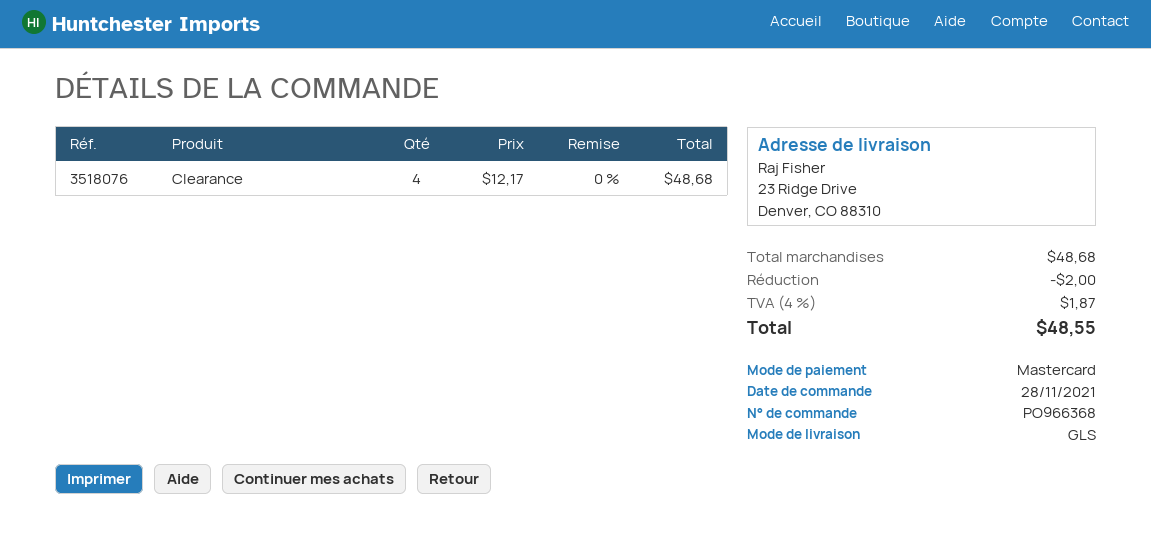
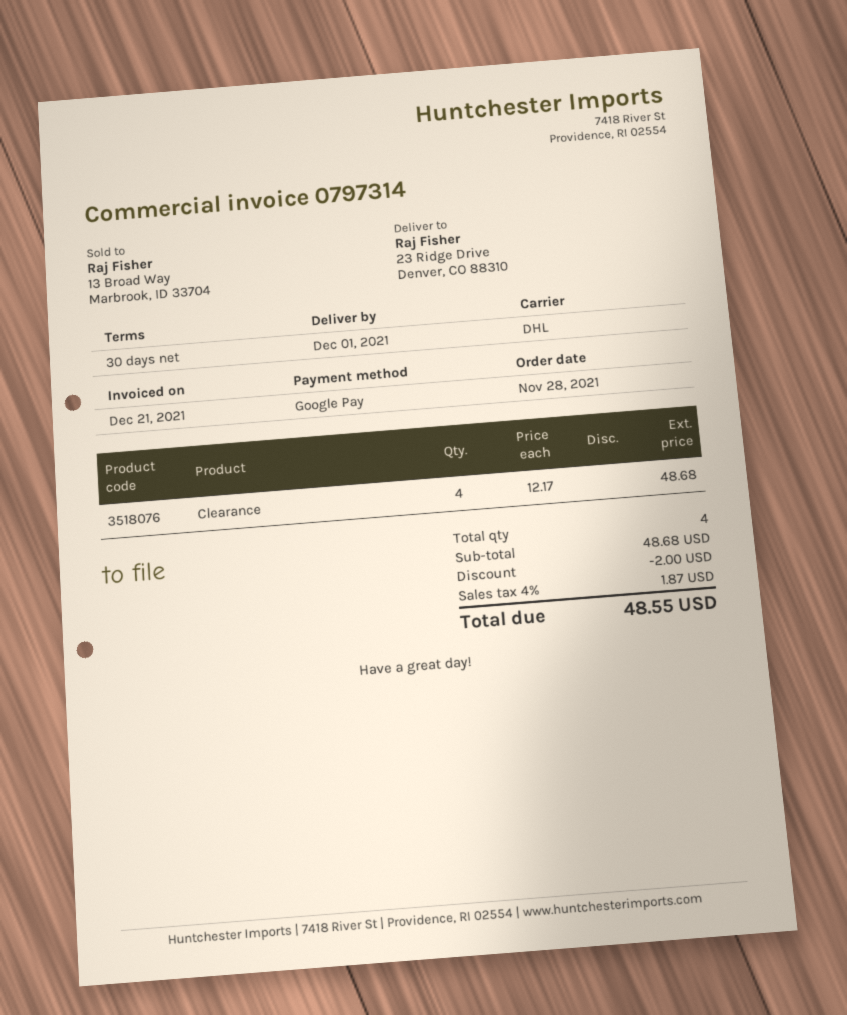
payment method: Mastercard -> Google Pay
shipping method: GLS -> DHL

